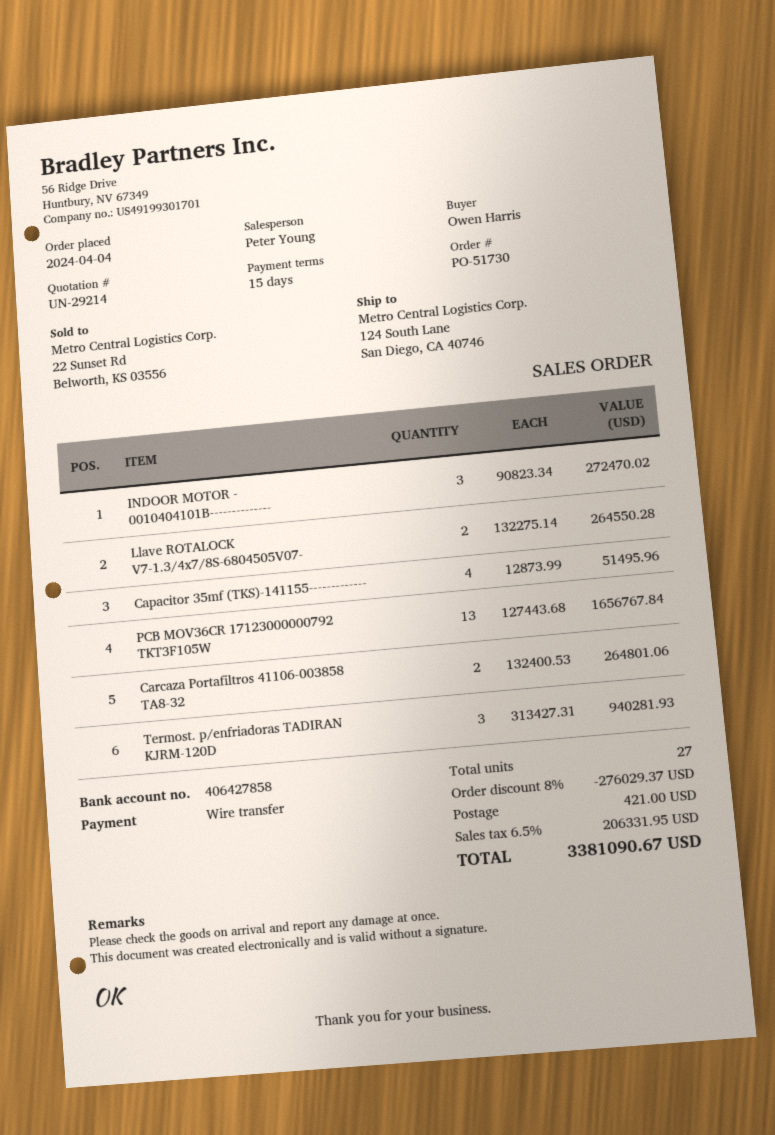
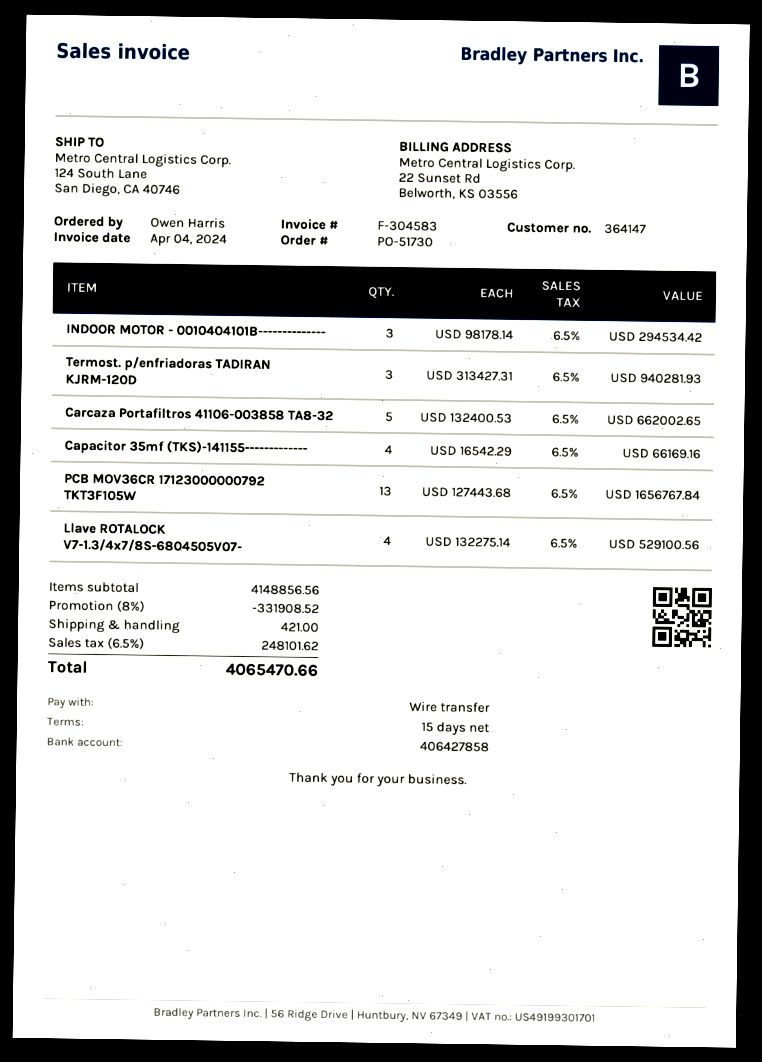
INDOOR MOTOR - 0010404101B--------------: 3 x 90823.34 = 272470.02 -> 3 x 98178.14 = 294534.42
Llave ROTALOCK V7-1.3/4x7/8S-6804505V07-: 2 x 132275.14 = 264550.28 -> 4 x 132275.14 = 529100.56
Capacitor 35mf (TKS)-141155-------------: 4 x 12873.99 = 51495.96 -> 4 x 16542.29 = 66169.16
Carcaza Portafiltros 41106-003858 TA8-32: 2 x 132400.53 = 264801.06 -> 5 x 132400.53 = 662002.65
discount: 8% = 276029.37 -> 8% = 331908.52
tax: 6.5% = 206331.95 -> 6.5% = 248101.62
total: 3381090.67 -> 4065470.66

